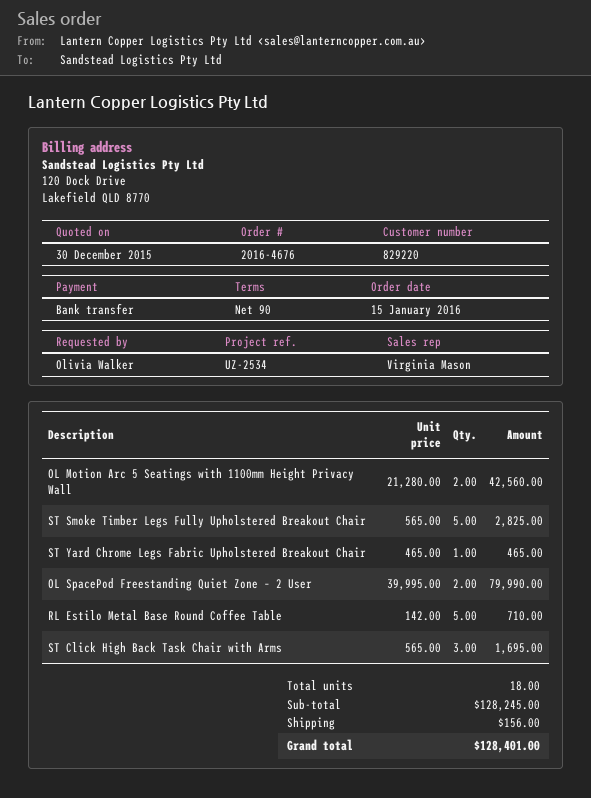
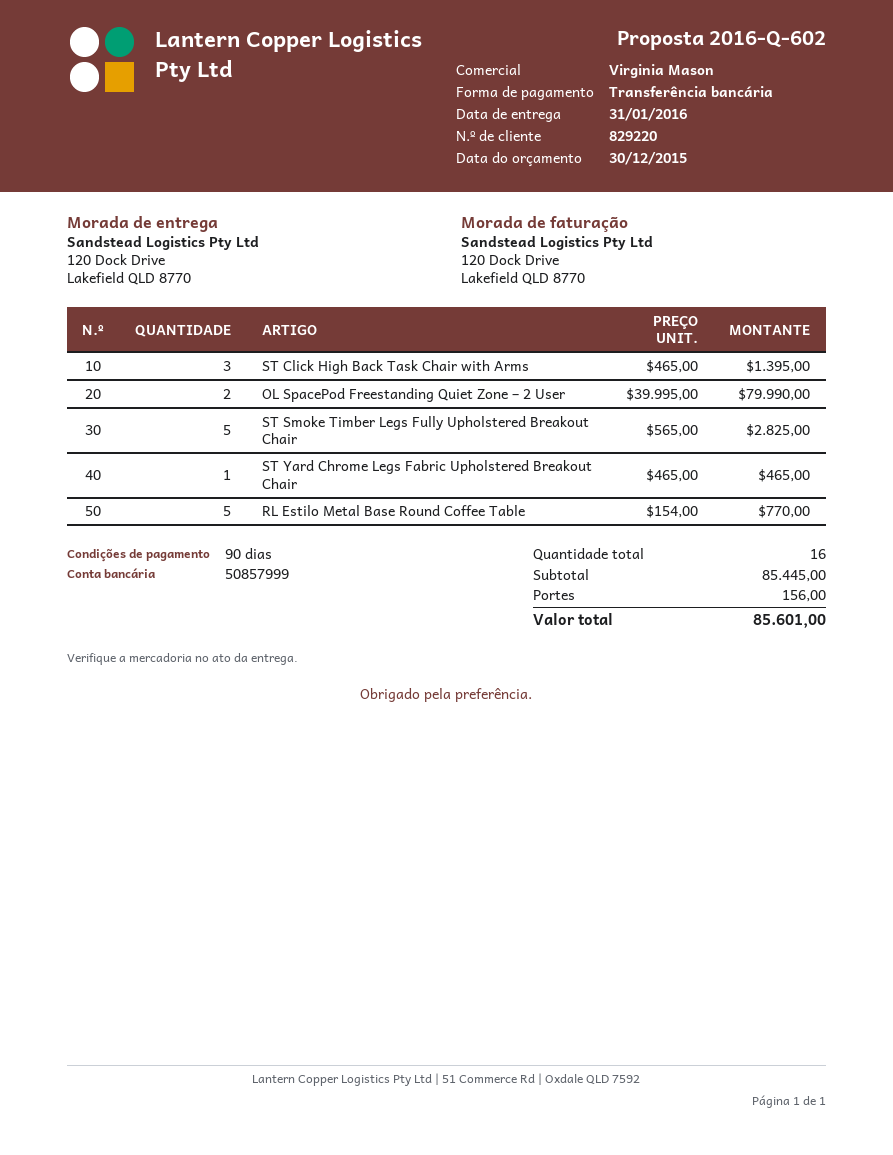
OL Motion Arc 5 Seatings with 1100mm Height Privacy Wall: 2 x 21280.00 = 42560.00 -> none
RL Estilo Metal Base Round Coffee Table: 5 x 142.00 = 710.00 -> 5 x 154.00 = 770.00
ST Click High Back Task Chair with Arms: 3 x 565.00 = 1695.00 -> 3 x 465.00 = 1395.00
total quantity: 18 -> 16
subtotal: 128245.00 -> 85445.00
total: 128401.00 -> 85601.00

